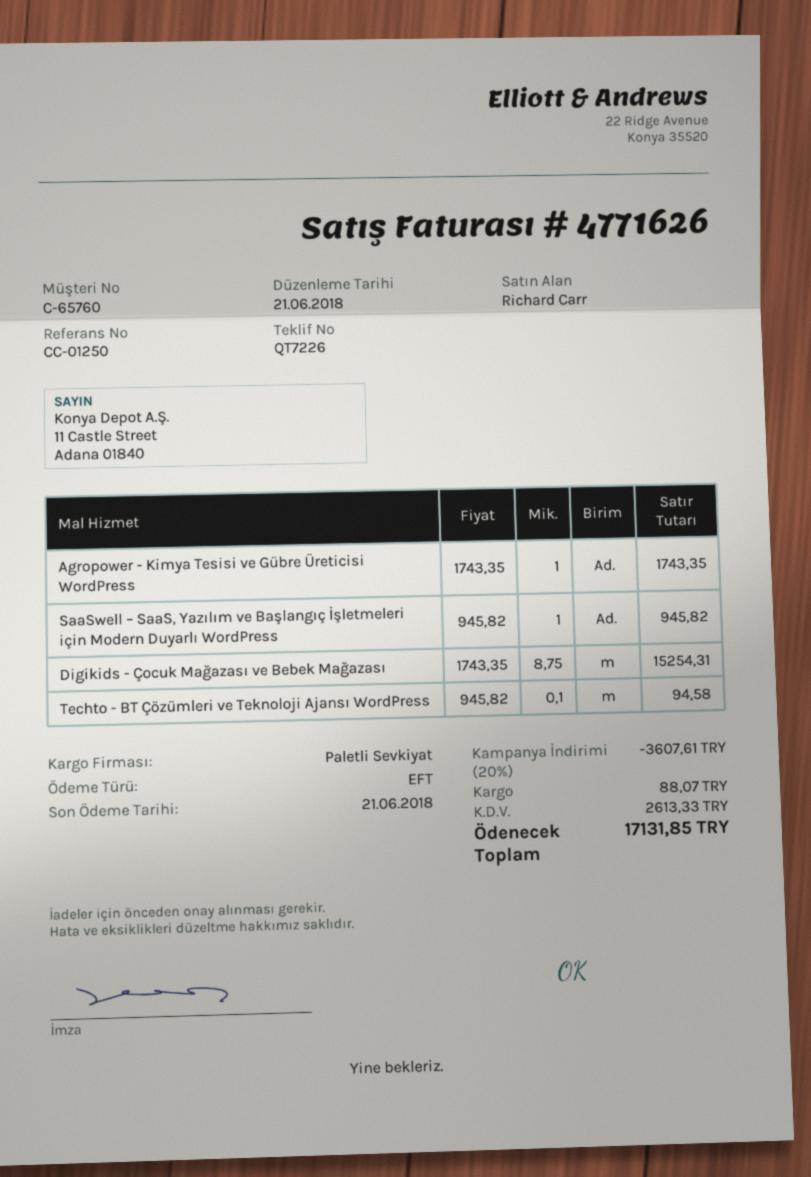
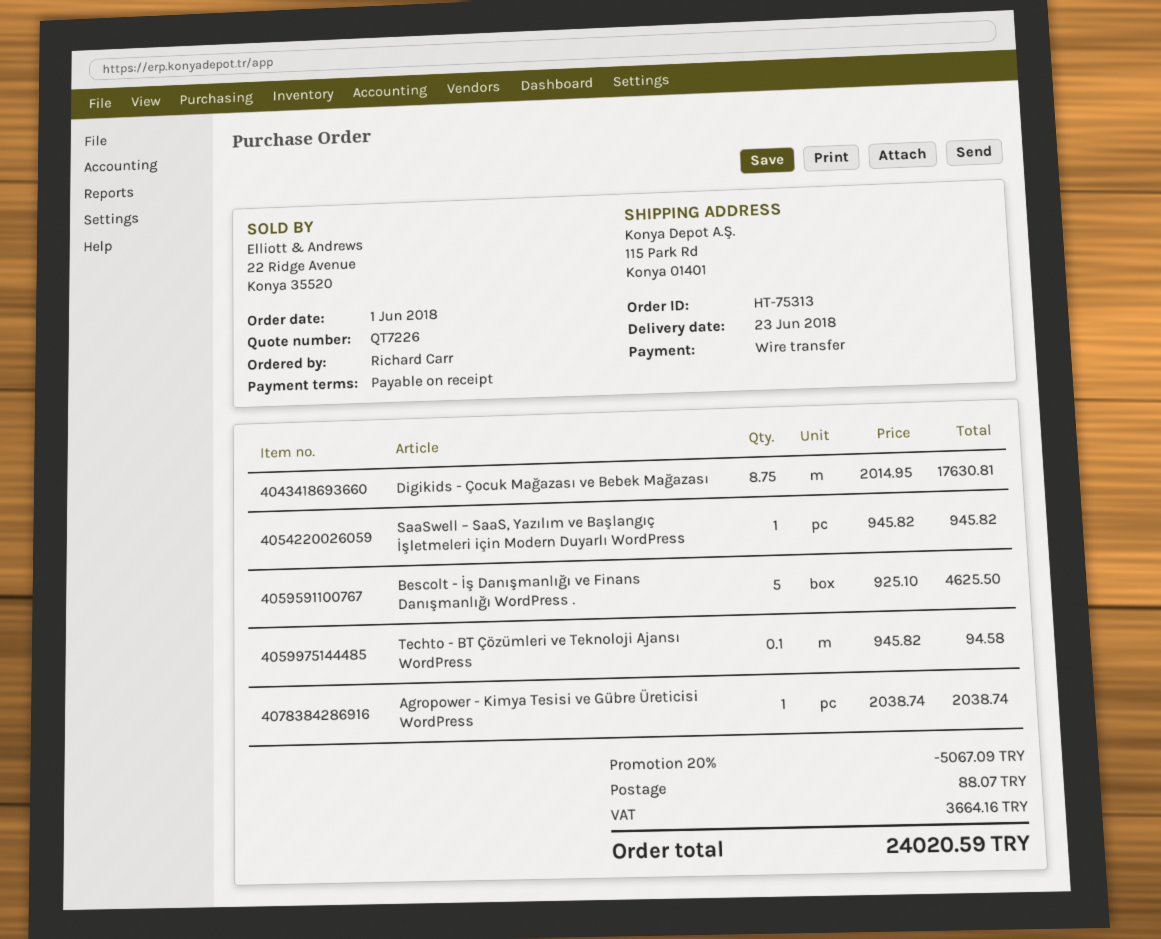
Agropower - Kimya Tesisi ve Gübre Üreticisi WordPress: 1 x 1743.35 = 1743.35 -> 1 x 2038.74 = 2038.74
Digikids - Çocuk Mağazası ve Bebek Mağazası: 8.75 x 1743.35 = 15254.31 -> 8.75 x 2014.95 = 17630.81
Bescolt - İş Danışmanlığı ve Finans Danışmanlığı WordPress .: none -> 5 x 925.10 = 4625.50
discount: 20% = 3607.61 -> 20% = 5067.09
tax: 2613.33 -> 3664.16
total: 17131.85 -> 24020.59

